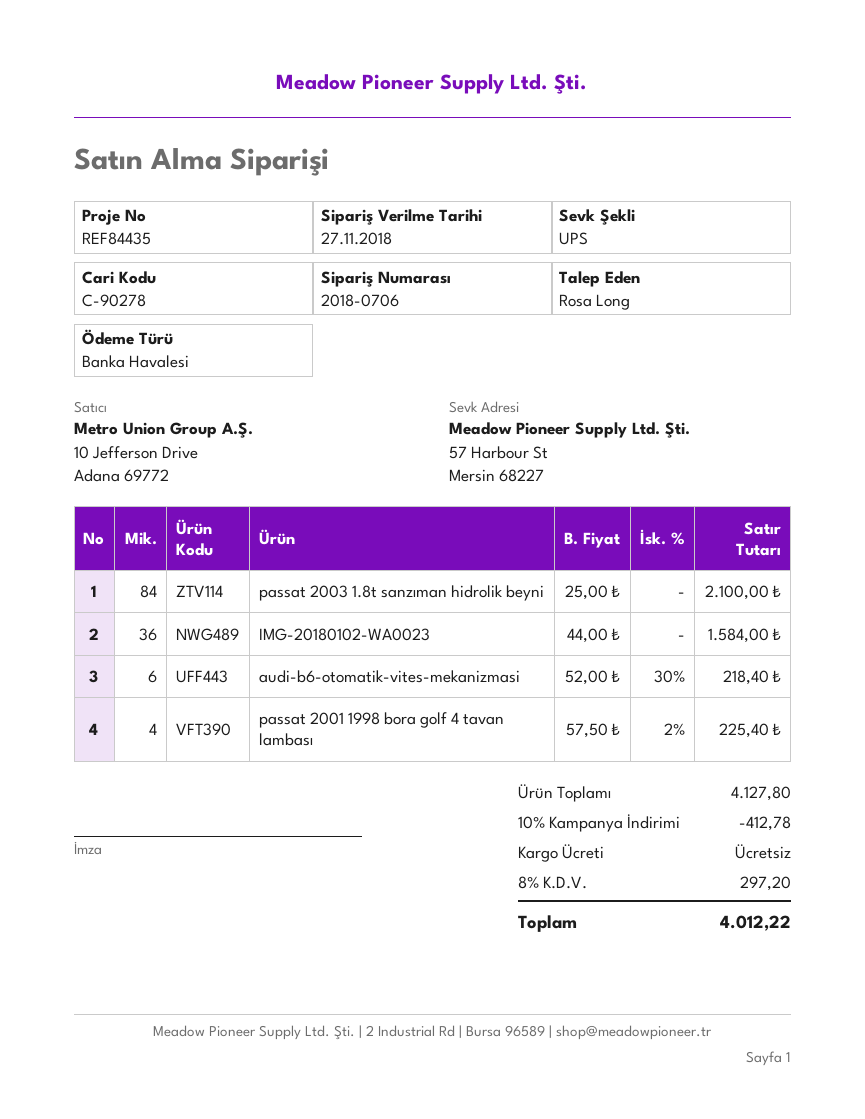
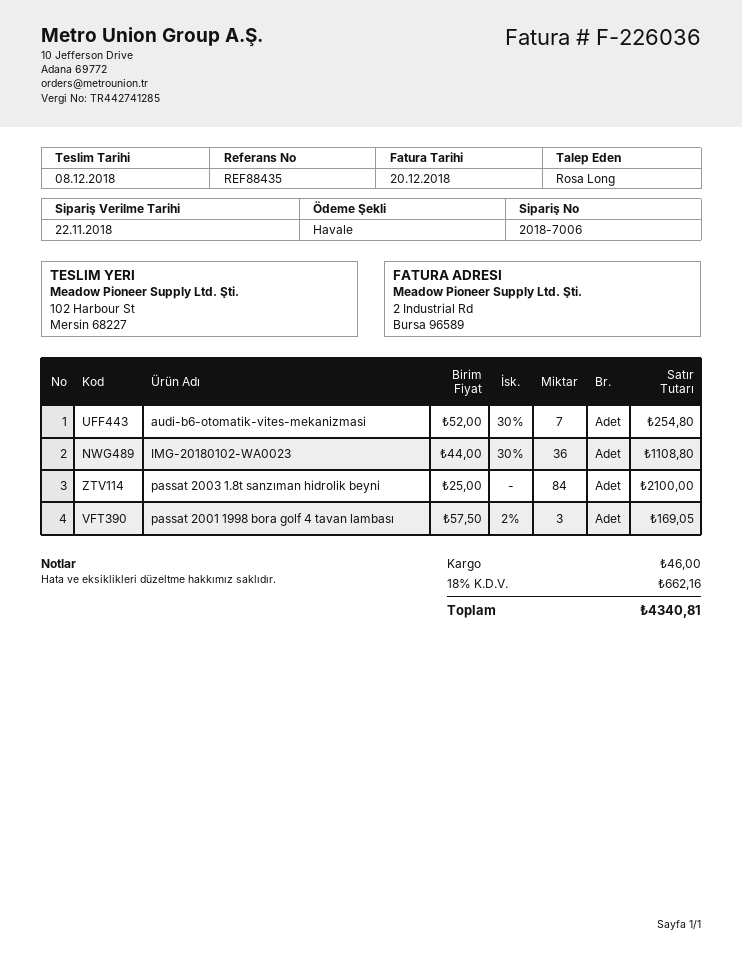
order number: 2018-0706 -> 2018-7006
order date: 2018-11-27 -> 2018-11-22
reference: REF84435 -> REF88435
ship to: 57 Harbour St, Mersin 68227 -> 102 Harbour St, Mersin 68227
IMG-20180102-WA0023: 36 x 44.00 = 1584.00 -> 36 x 44.00 - 30% = 1108.80
audi-b6-otomatik-vites-mekanizmasi: 6 x 52.00 - 30% = 218.40 -> 7 x 52.00 - 30% = 254.80
passat 2001 1998 bora golf 4 tavan lambası: 4 x 57.50 - 2% = 225.40 -> 3 x 57.50 - 2% = 169.05
discount: 10% = 412.78 -> none
shipping: 0.00 -> 46.00
tax: 8% = 297.20 -> 18% = 662.16
total: 4012.22 -> 4340.81

